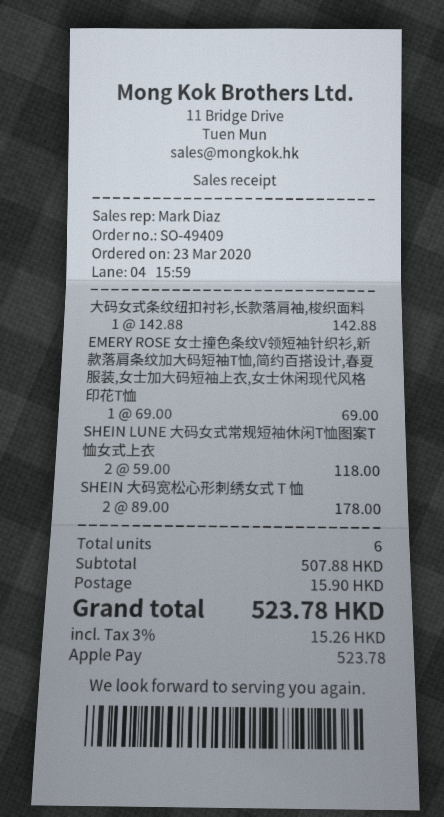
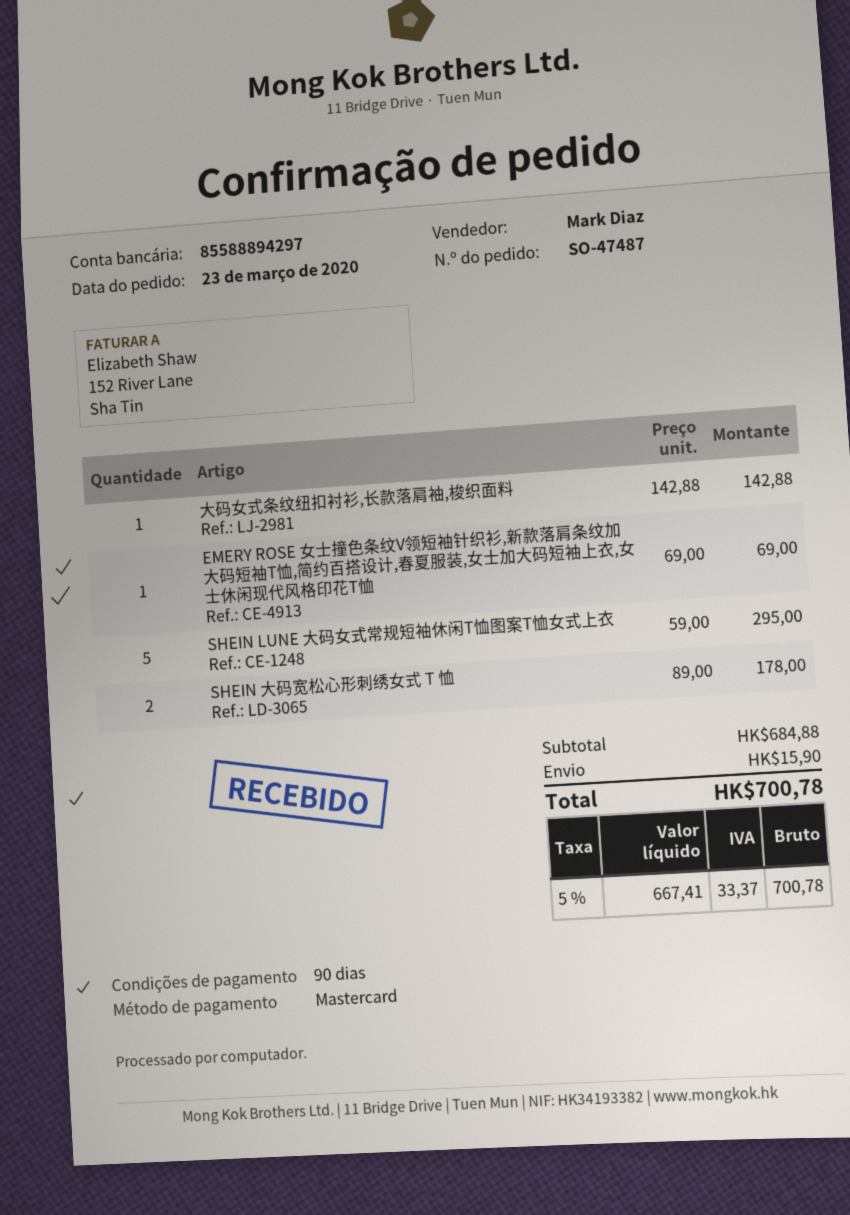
order number: SO-49409 -> SO-47487
payment method: Apple Pay -> Mastercard
SHEIN LUNE 大码女式常规短袖休闲T恤图案T恤女式上衣: 2 x 59.00 = 118.00 -> 5 x 59.00 = 295.00
subtotal: 507.88 -> 684.88
tax: 3% = 15.26 -> 5% = 33.37
total: 523.78 -> 700.78

